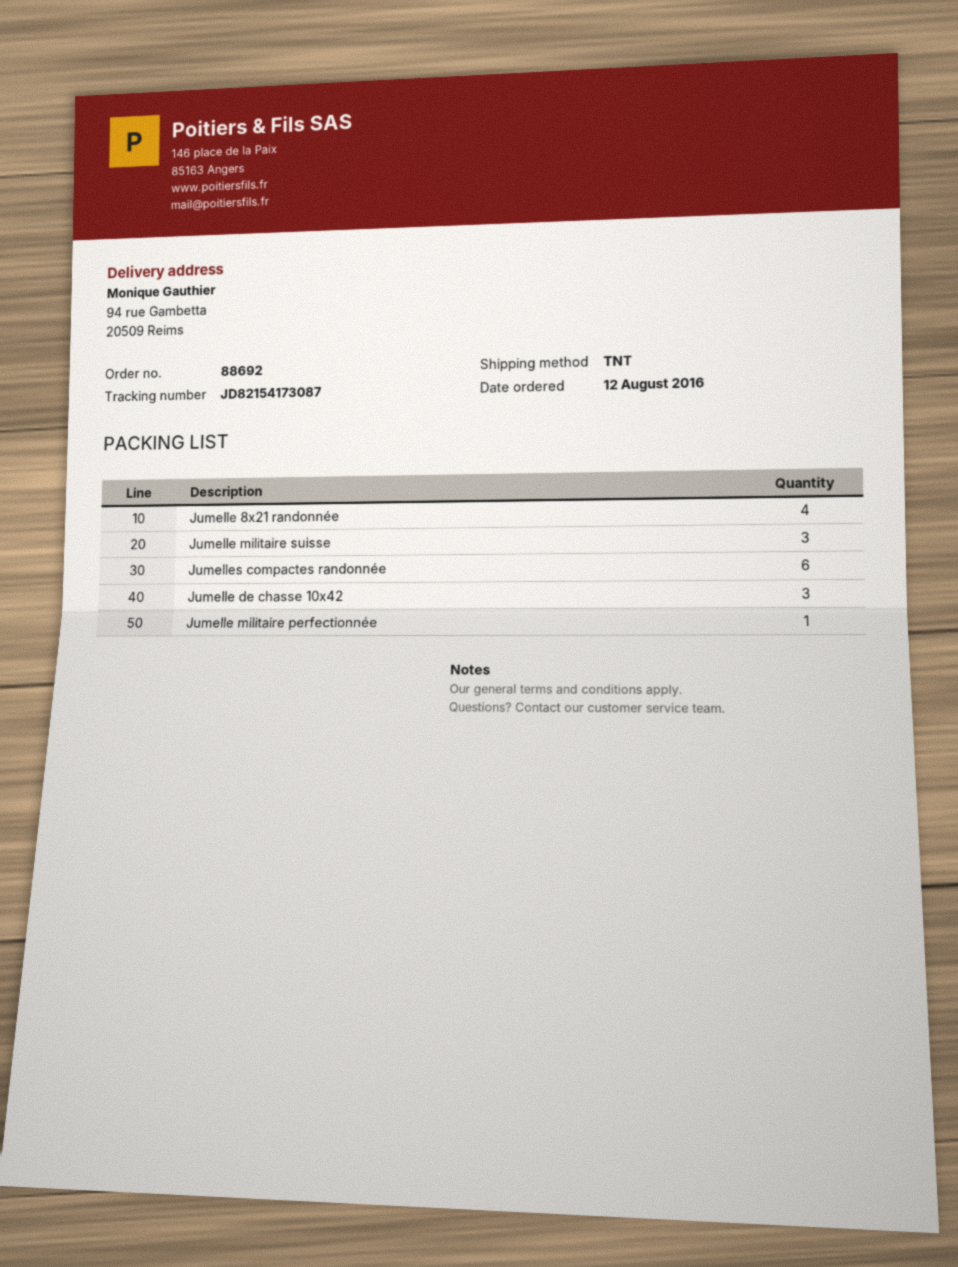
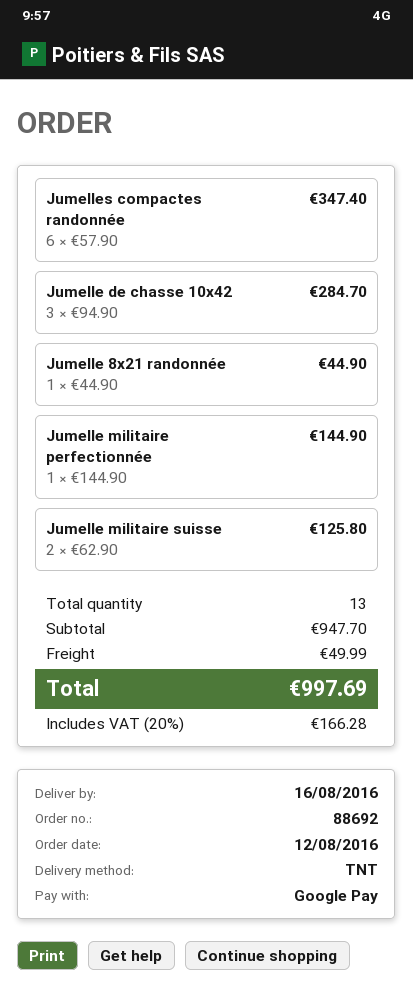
Jumelle 8x21 randonnée: 4 -> 1
Jumelle militaire suisse: 3 -> 2

